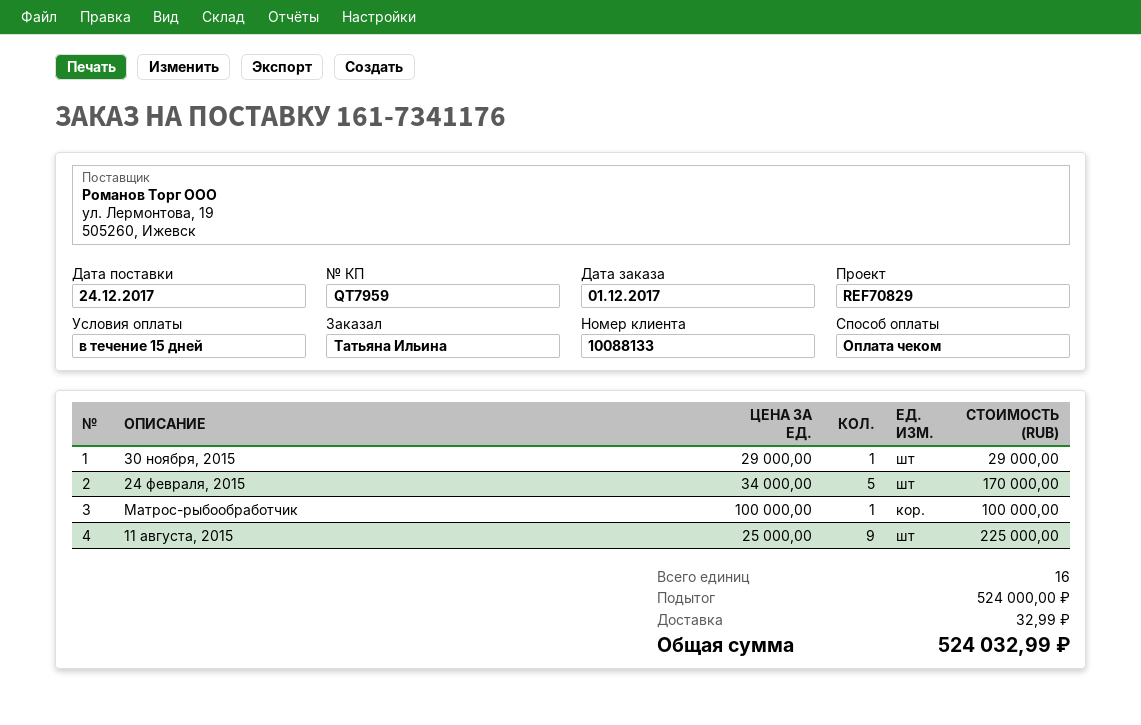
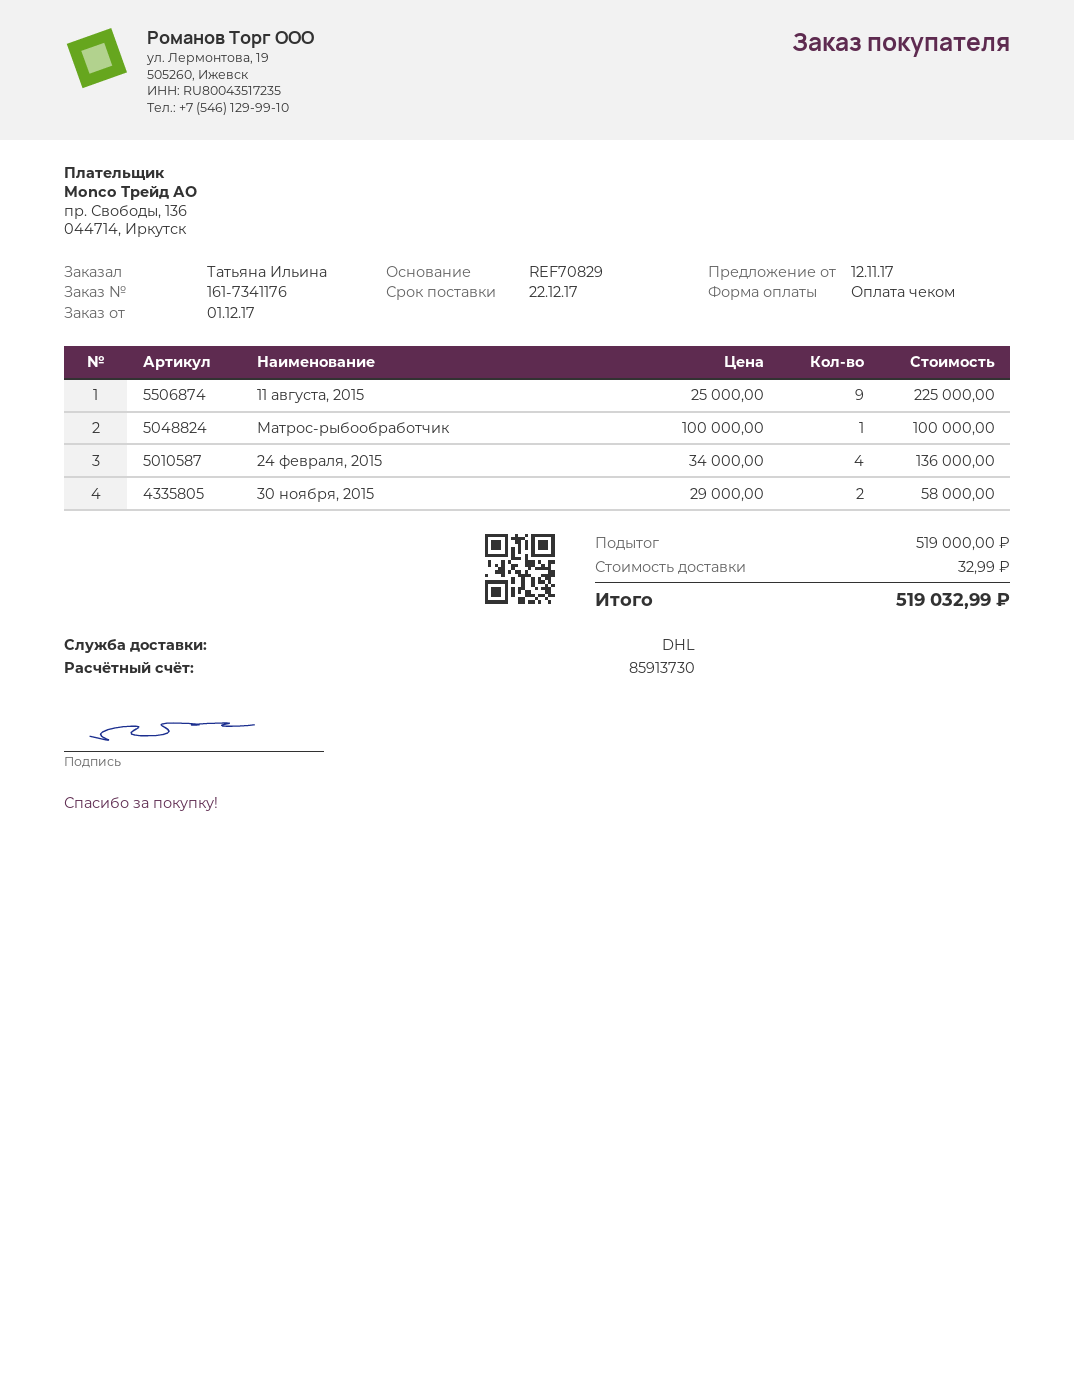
delivery date: 2017-12-24 -> 2017-12-22
30 ноября, 2015: 1 x 29000.00 = 29000.00 -> 2 x 29000.00 = 58000.00
24 февраля, 2015: 5 x 34000.00 = 170000.00 -> 4 x 34000.00 = 136000.00
subtotal: 524000.00 -> 519000.00
total: 524032.99 -> 519032.99

